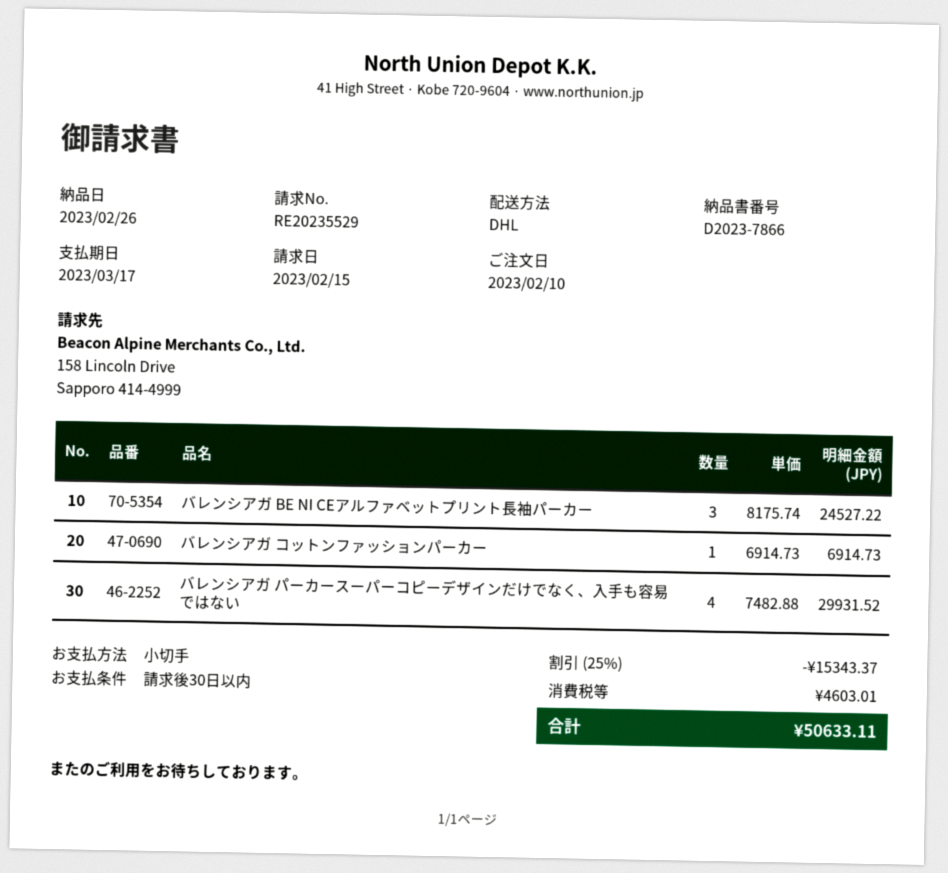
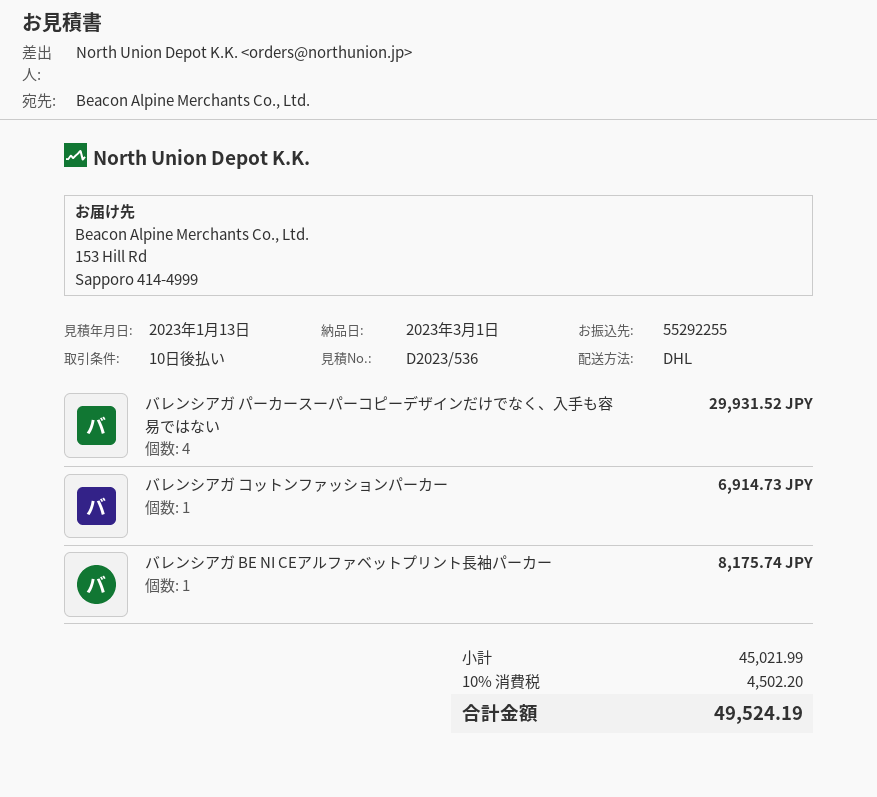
delivery date: 2023-02-26 -> 2023-03-01
payment terms: 30 days -> 10 days
バレンシアガ BE NI CEアルファベットプリント長袖パーカー: 3 for 24527.22 -> 1 for 8175.74
discount: 25% = 15343.37 -> none
tax: 4603.01 -> 4502.20
total: 50633.11 -> 49524.19

